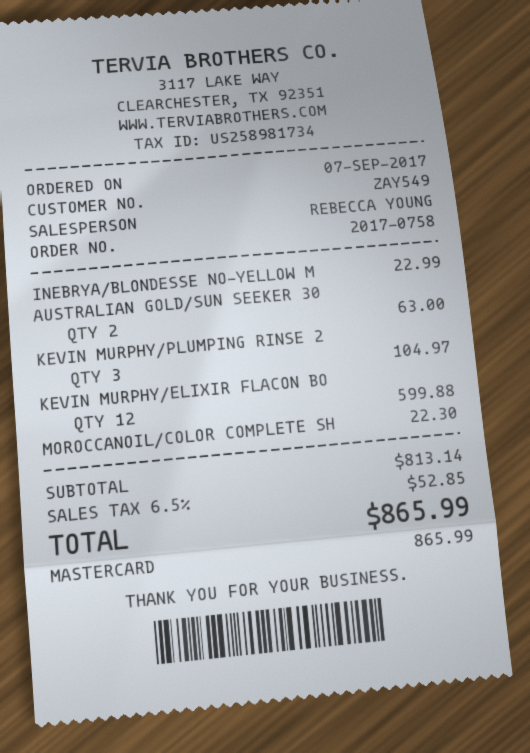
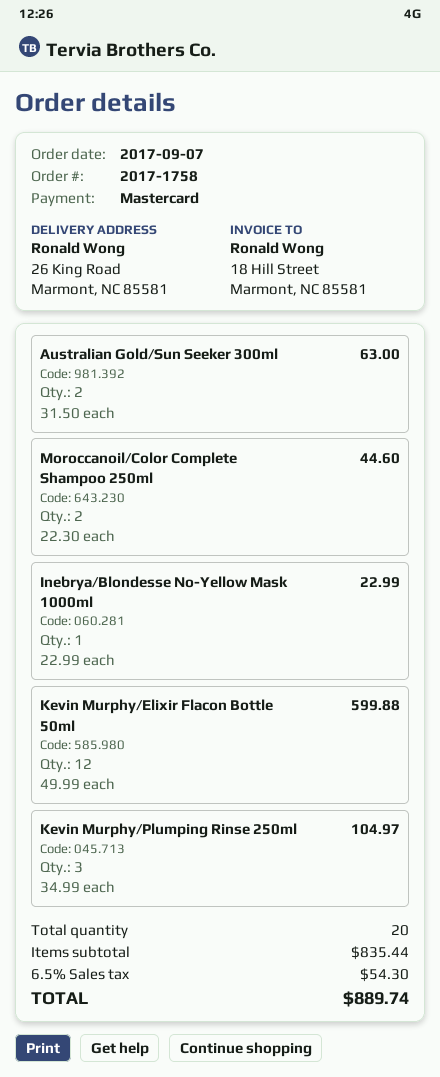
order number: 2017-0758 -> 2017-1758
MOROCCANOIL/COLOR COMPLETE SH: 1 for 22.30 -> 2 for 44.60
subtotal: 813.14 -> 835.44
tax: 6.5% = 52.85 -> 6.5% = 54.30
total: 865.99 -> 889.74

